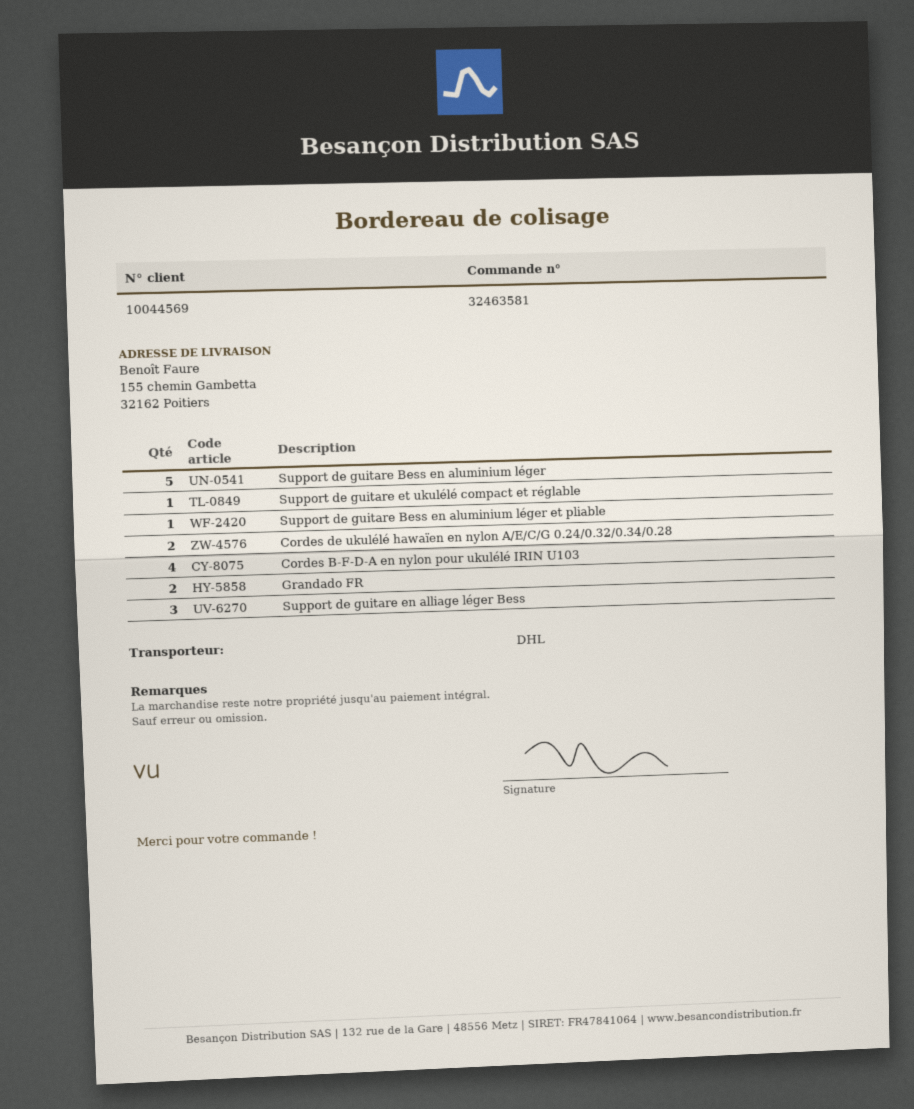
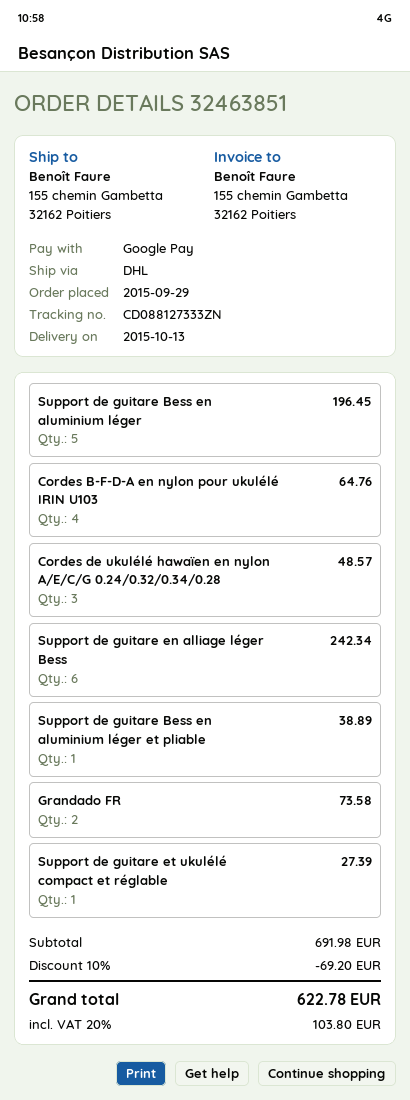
order number: 32463581 -> 32463851
Cordes de ukulélé hawaïen en nylon A/E/C/G 0.24/0.32/0.34/0.28: 2 -> 3
Support de guitare en alliage léger Bess: 3 -> 6

